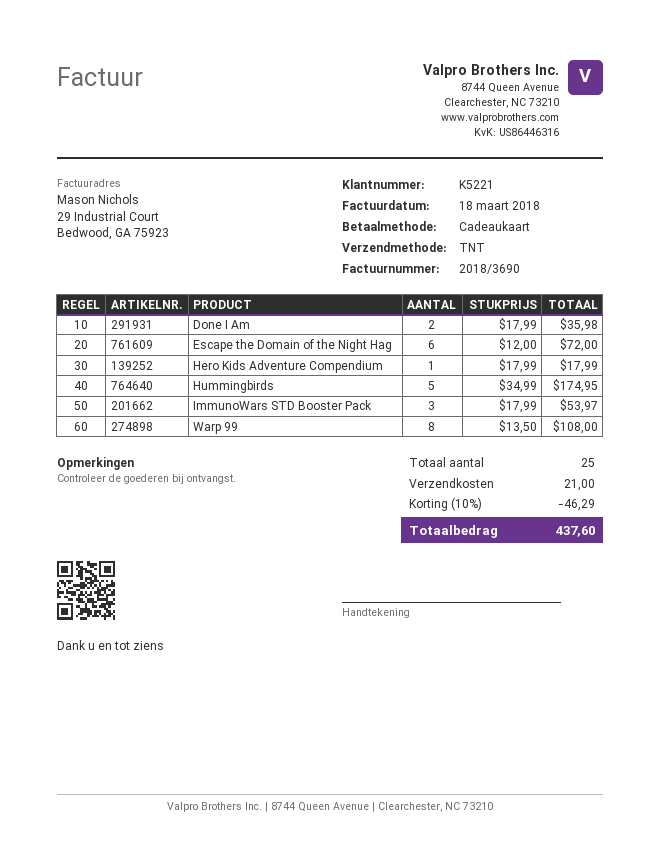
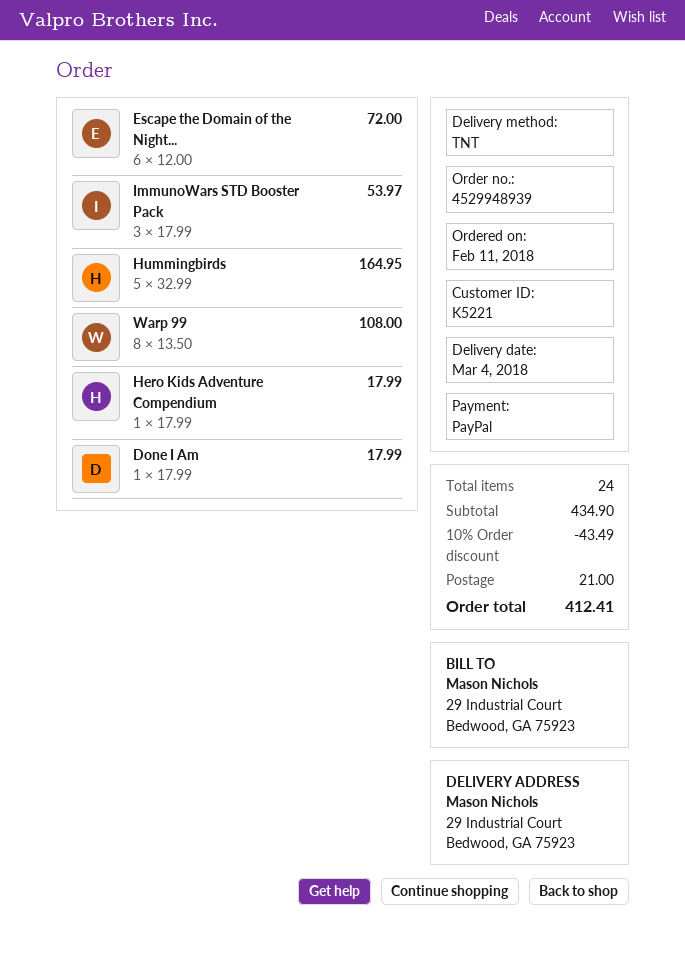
payment method: gift card -> PayPal
Done I Am: 2 x 17.99 = 35.98 -> 1 x 17.99 = 17.99
Hummingbirds: 5 x 34.99 = 174.95 -> 5 x 32.99 = 164.95
total quantity: 25 -> 24
discount: 10% = 46.29 -> 10% = 43.49
total: 437.60 -> 412.41

